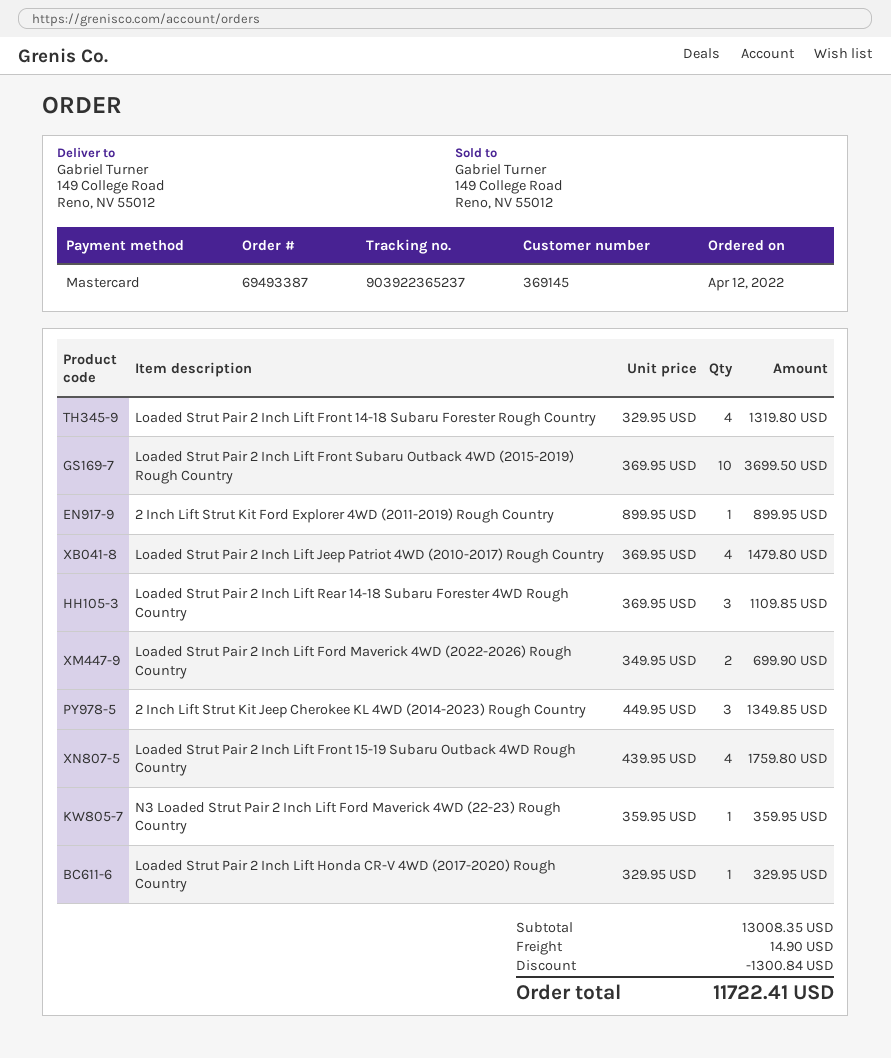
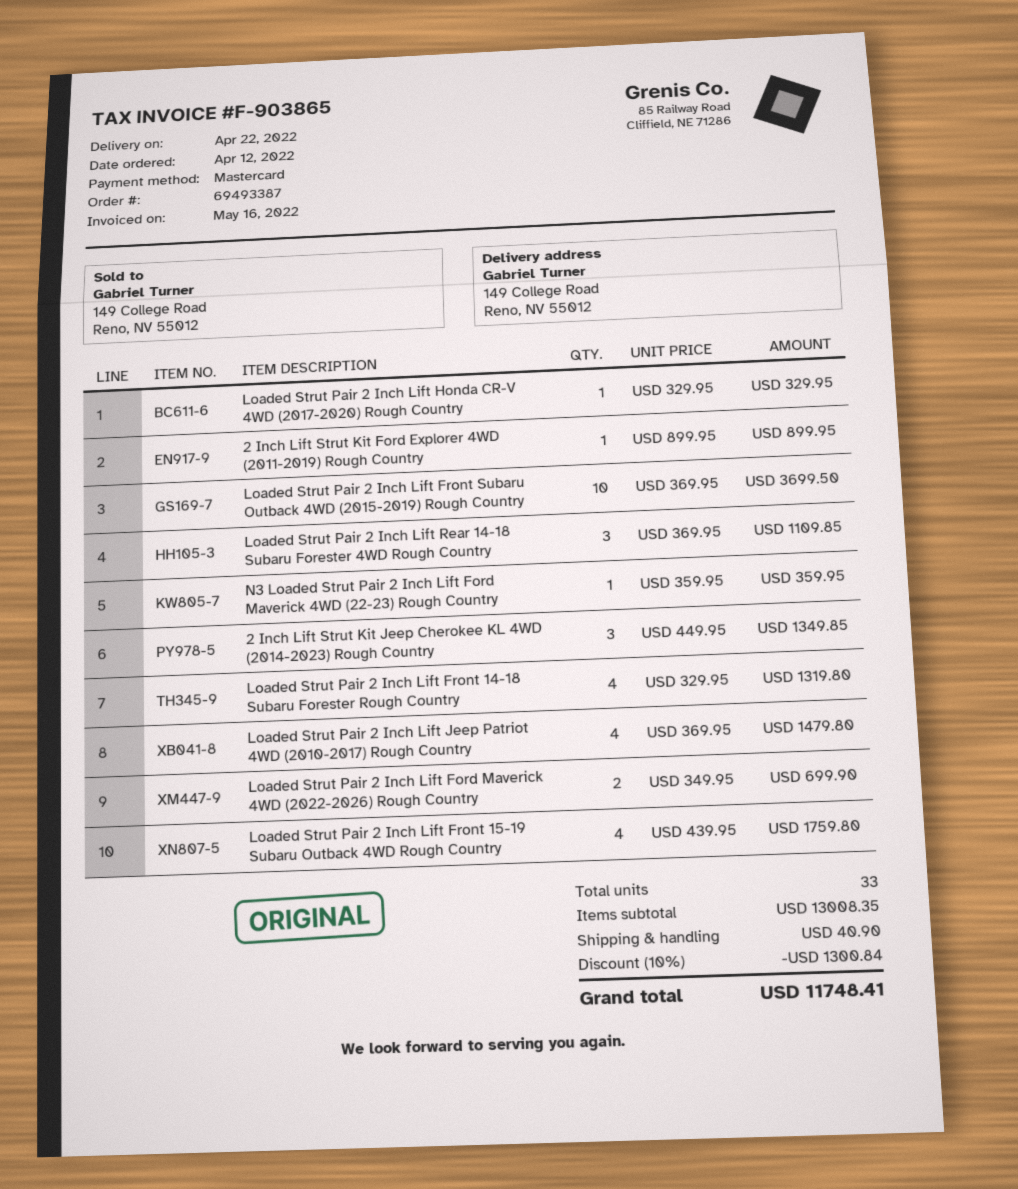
shipping: 14.90 -> 40.90
total: 11722.41 -> 11748.41

